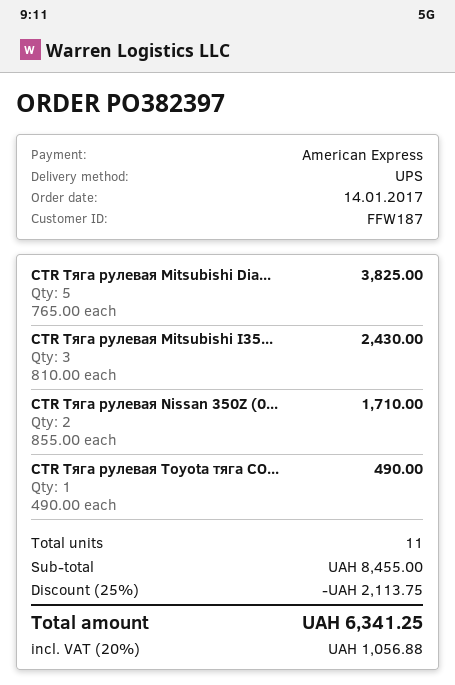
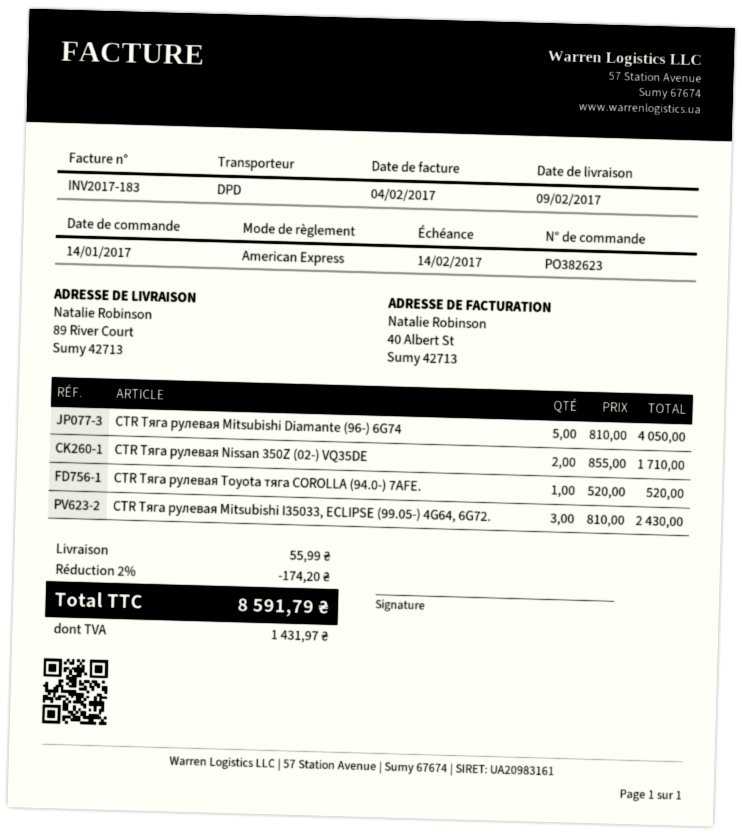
order number: PO382397 -> PO382623
shipping method: UPS -> DPD
CTR Тяга рулевая Mitsubishi Dia...: 5 x 765.00 = 3825.00 -> 5 x 810.00 = 4050.00
CTR Тяга рулевая Toyota тяга CO...: 1 x 490.00 = 490.00 -> 1 x 520.00 = 520.00
discount: 25% = 2113.75 -> 2% = 174.20
shipping: none -> 55.99
tax: 1056.88 -> 1431.97
total: 6341.25 -> 8591.79

